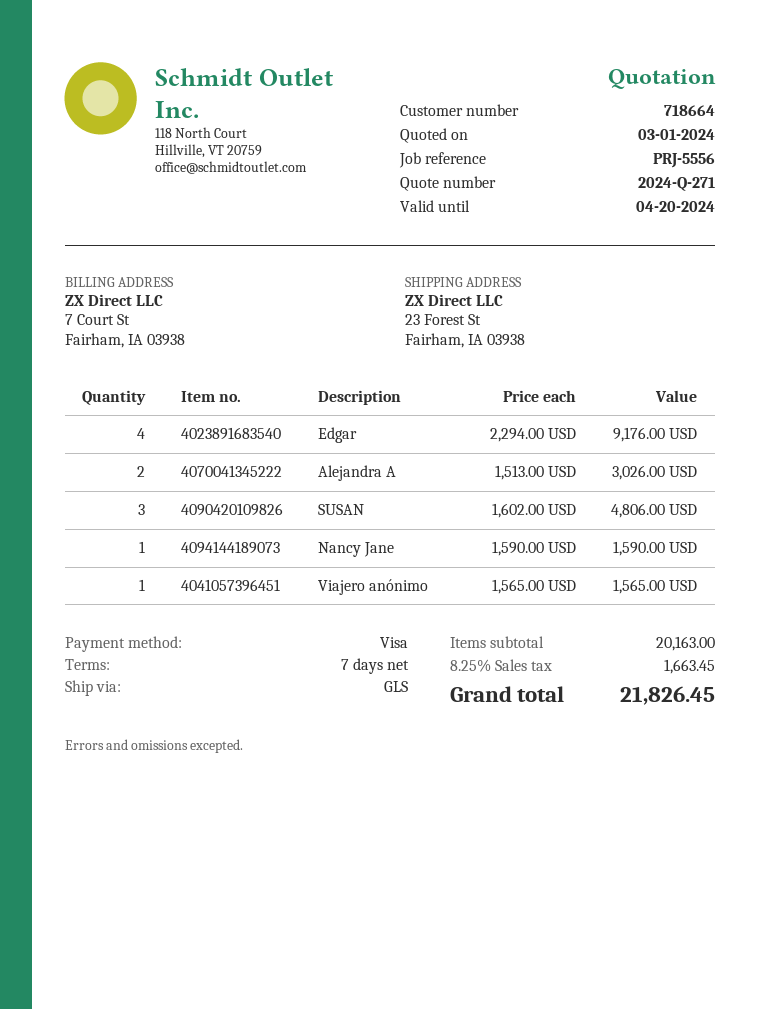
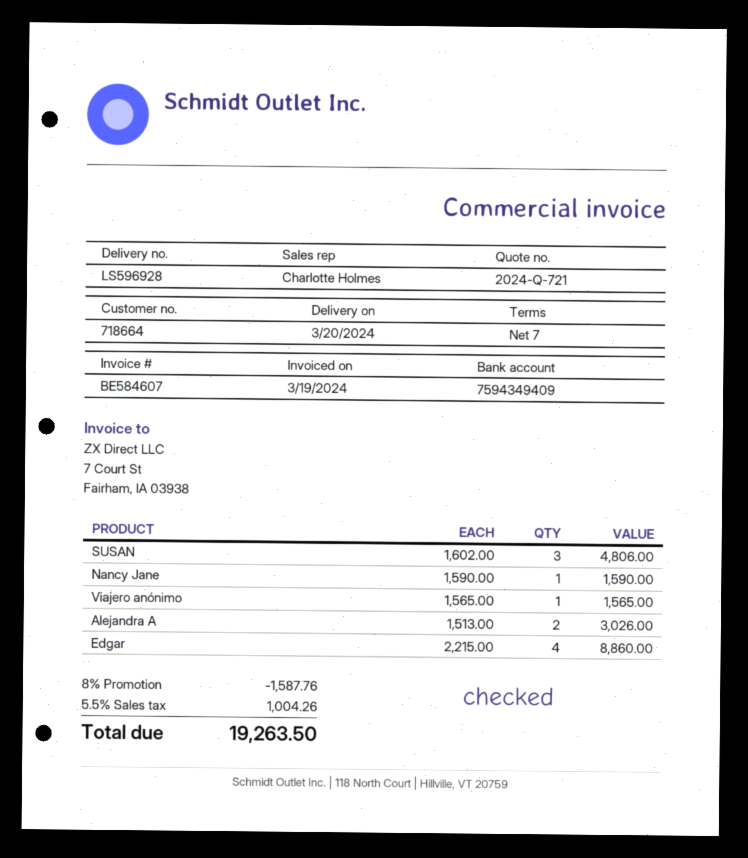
quote number: 2024-Q-271 -> 2024-Q-721
Edgar: 4 x 2294.00 = 9176.00 -> 4 x 2215.00 = 8860.00
discount: none -> 8% = 1587.76
tax: 8.25% = 1663.45 -> 5.5% = 1004.26
total: 21826.45 -> 19263.50

